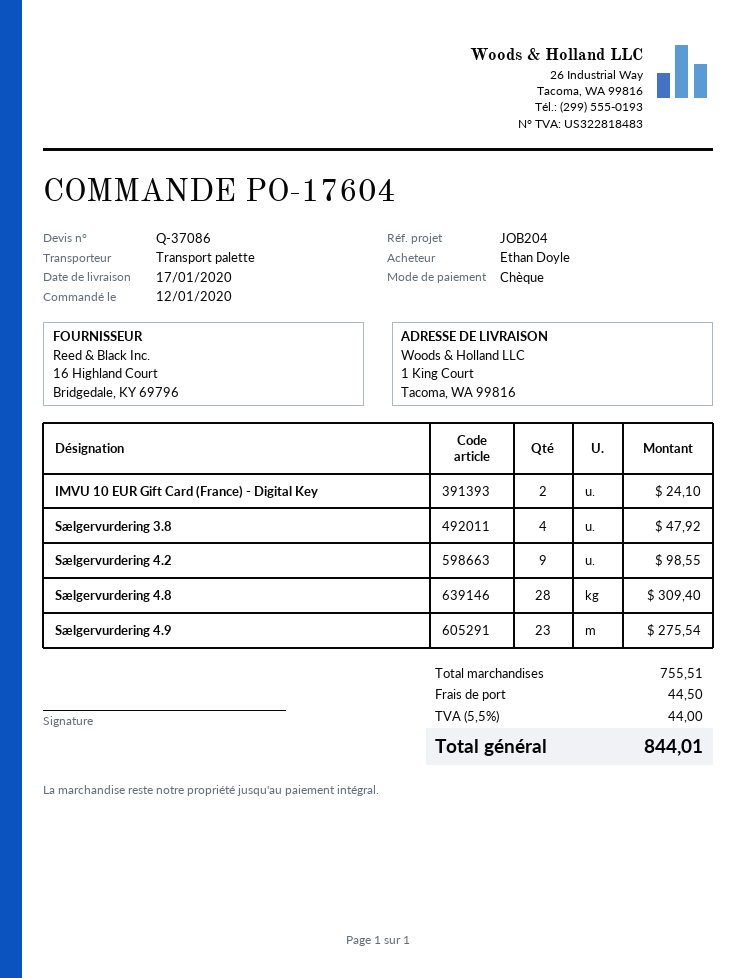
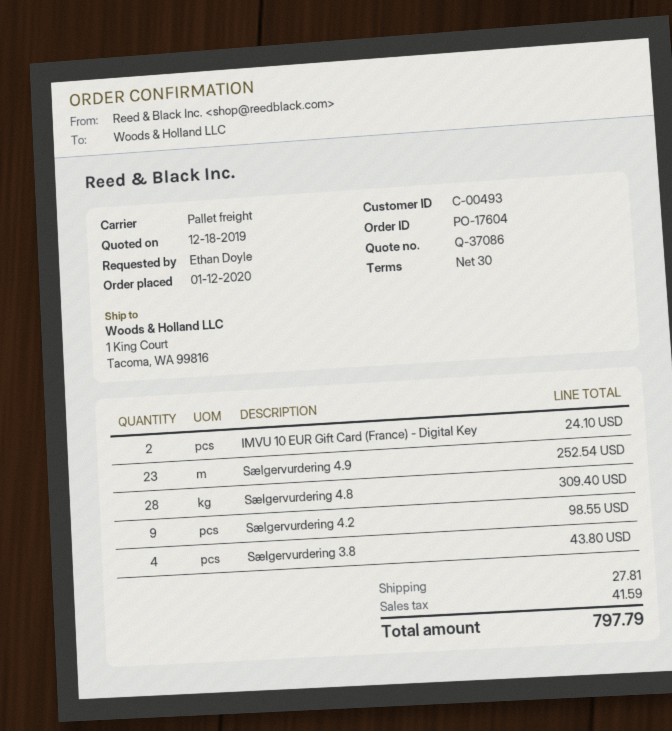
Sælgervurdering 3.8: 4 for 47.92 -> 4 for 43.80
Sælgervurdering 4.9: 23 for 275.54 -> 23 for 252.54
shipping: 44.50 -> 27.81
tax: 44.00 -> 41.59
total: 844.01 -> 797.79

